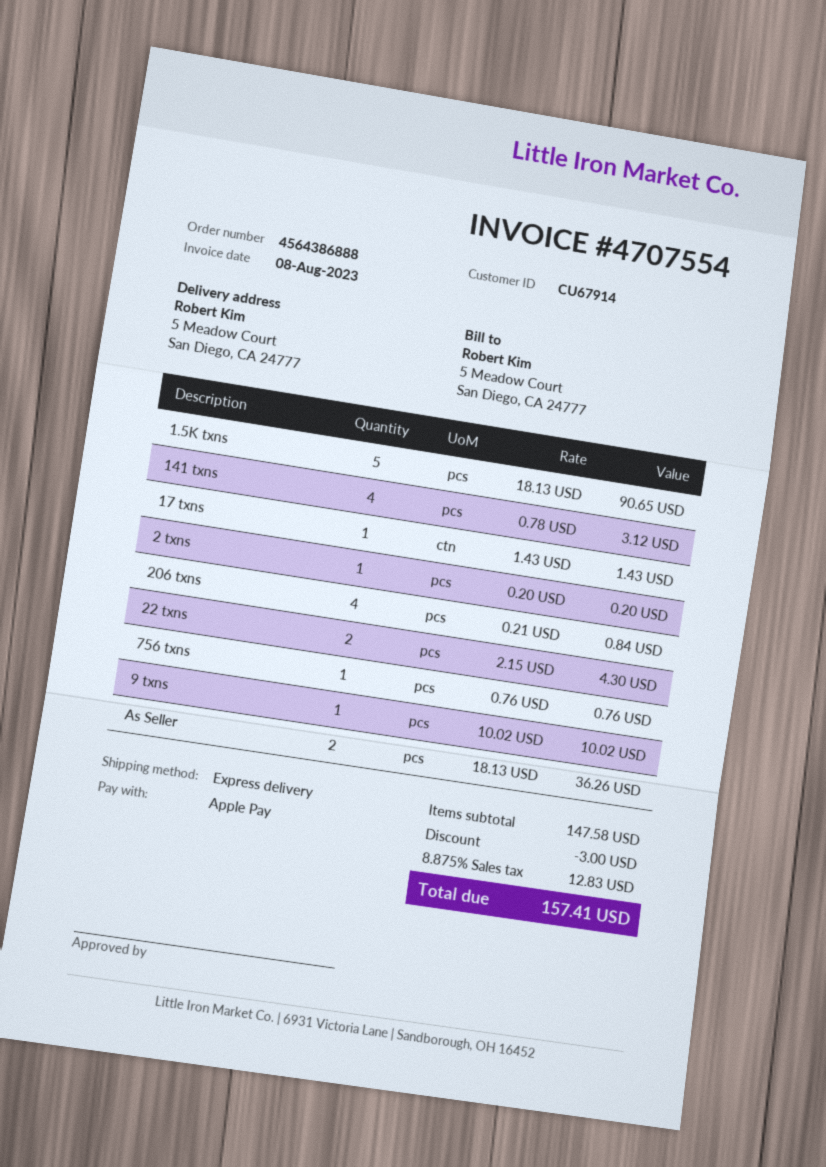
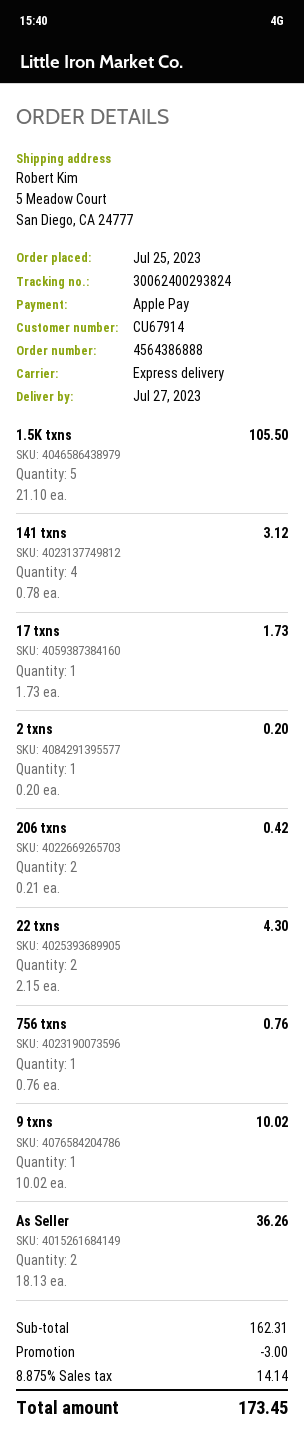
1.5K txns: 5 x 18.13 = 90.65 -> 5 x 21.10 = 105.50
17 txns: 1 x 1.43 = 1.43 -> 1 x 1.73 = 1.73
206 txns: 4 x 0.21 = 0.84 -> 2 x 0.21 = 0.42
subtotal: 147.58 -> 162.31
tax: 8.875% = 12.83 -> 8.875% = 14.14
total: 157.41 -> 173.45

